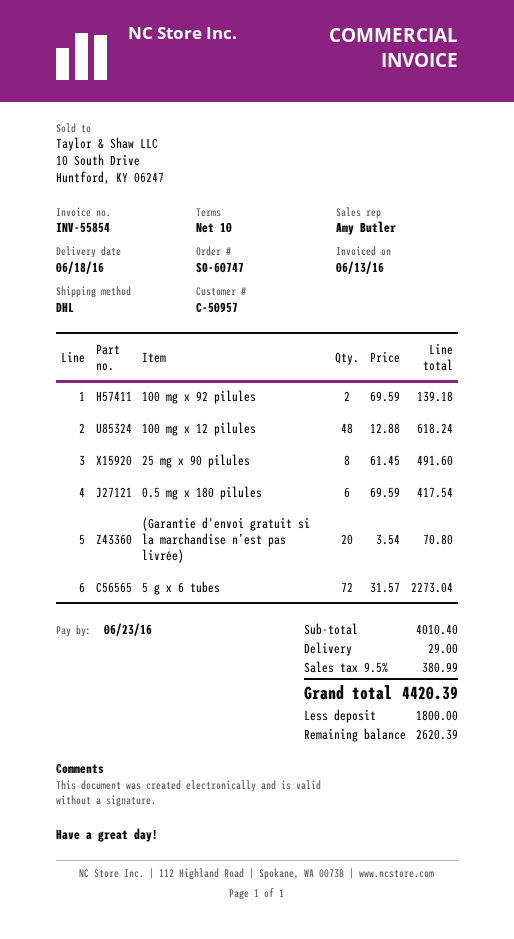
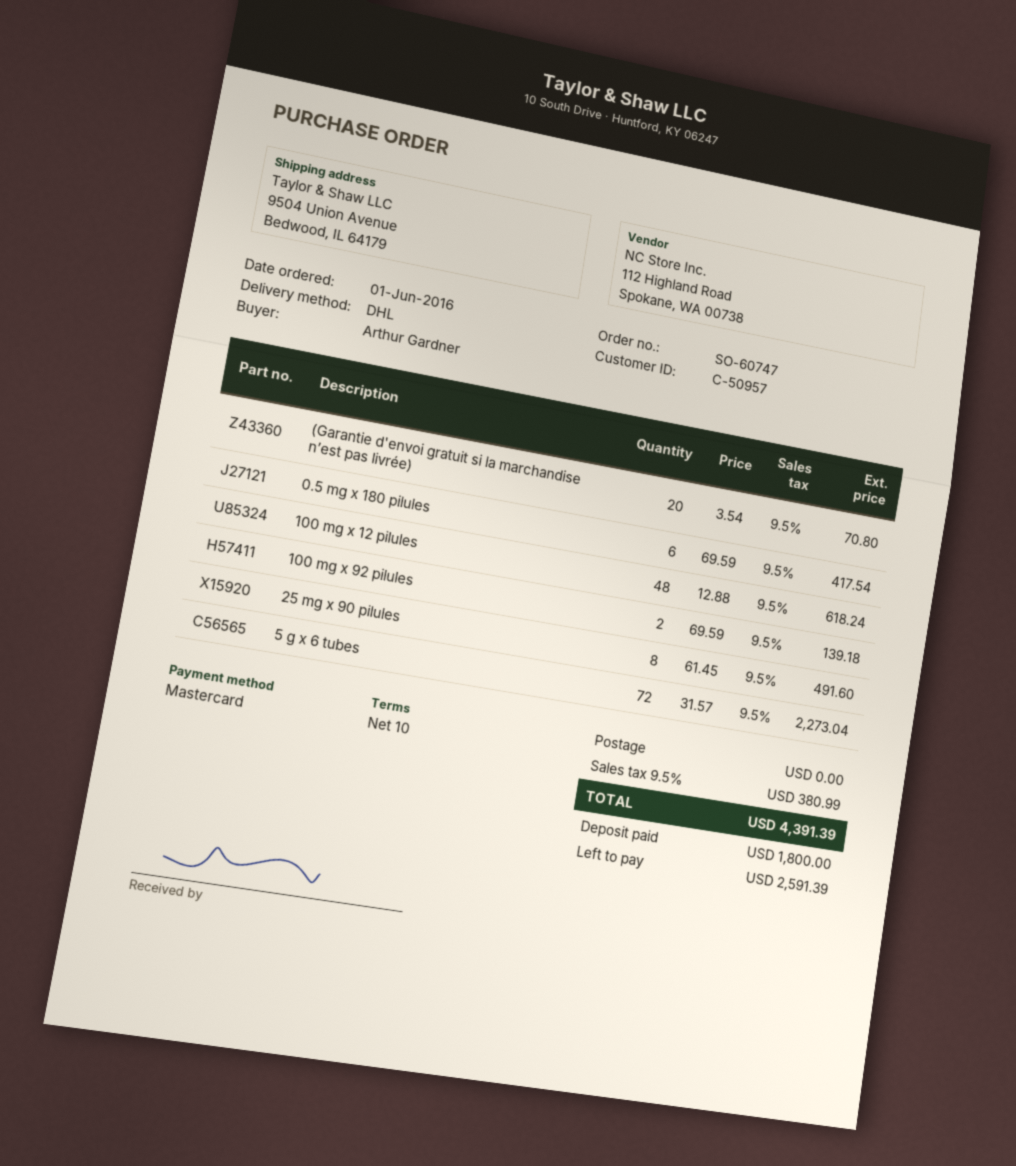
shipping: 29.00 -> 0.00
total: 4420.39 -> 4391.39
balance: 2620.39 -> 2591.39

